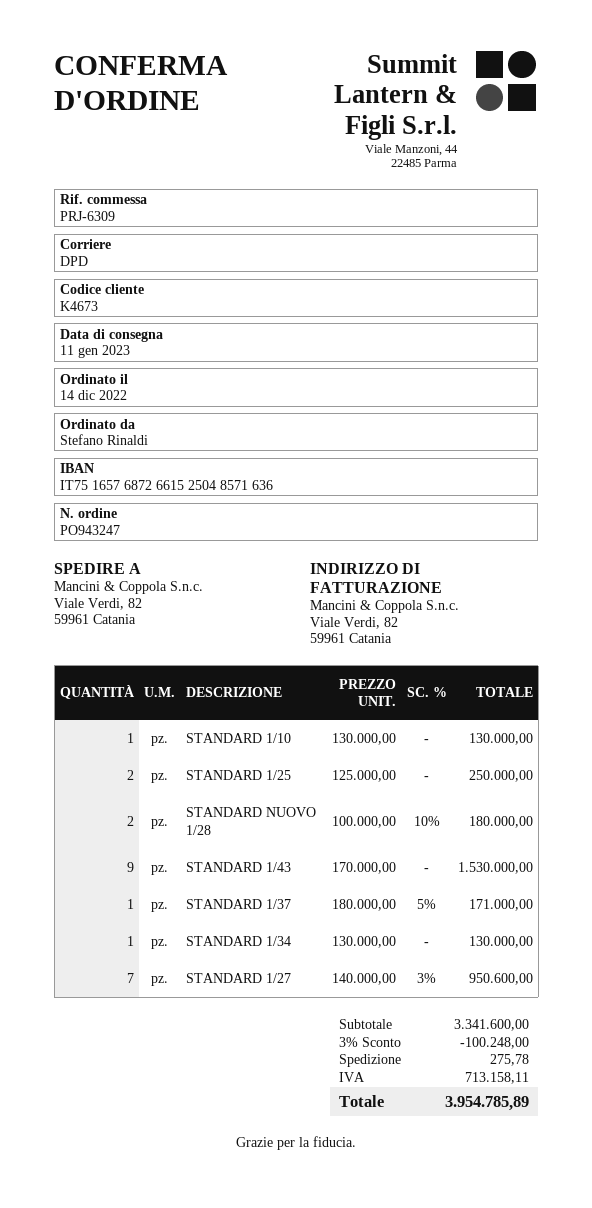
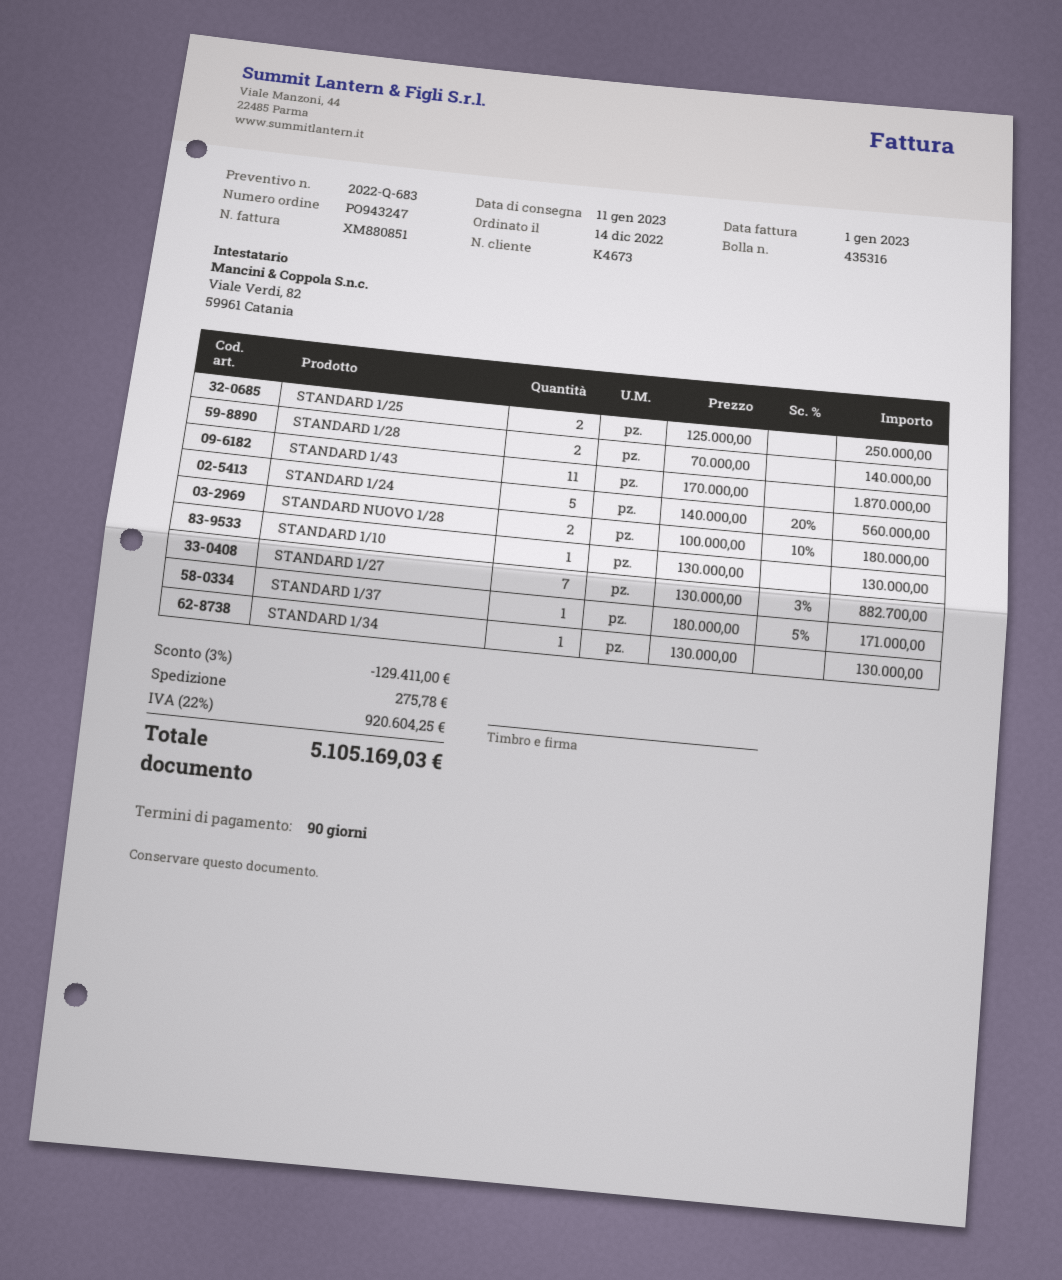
STANDARD 1/43: 9 x 170000.00 = 1530000.00 -> 11 x 170000.00 = 1870000.00
STANDARD 1/27: 7 x 140000.00 - 3% = 950600.00 -> 7 x 130000.00 - 3% = 882700.00
STANDARD 1/28: none -> 2 x 70000.00 = 140000.00
STANDARD 1/24: none -> 5 x 140000.00 - 20% = 560000.00
discount: 3% = 100248.00 -> 3% = 129411.00
tax: 713158.11 -> 920604.25
total: 3954785.89 -> 5105169.03

